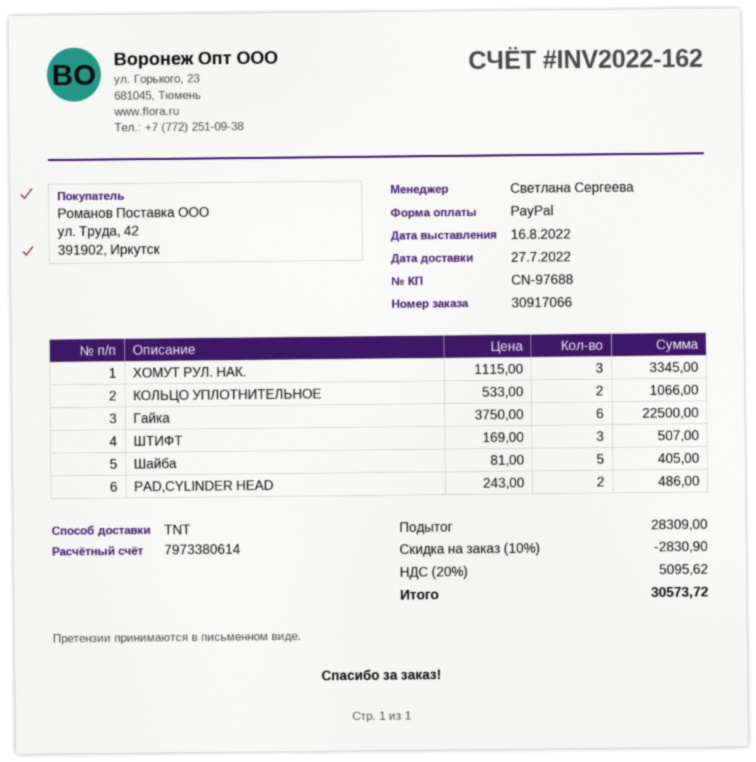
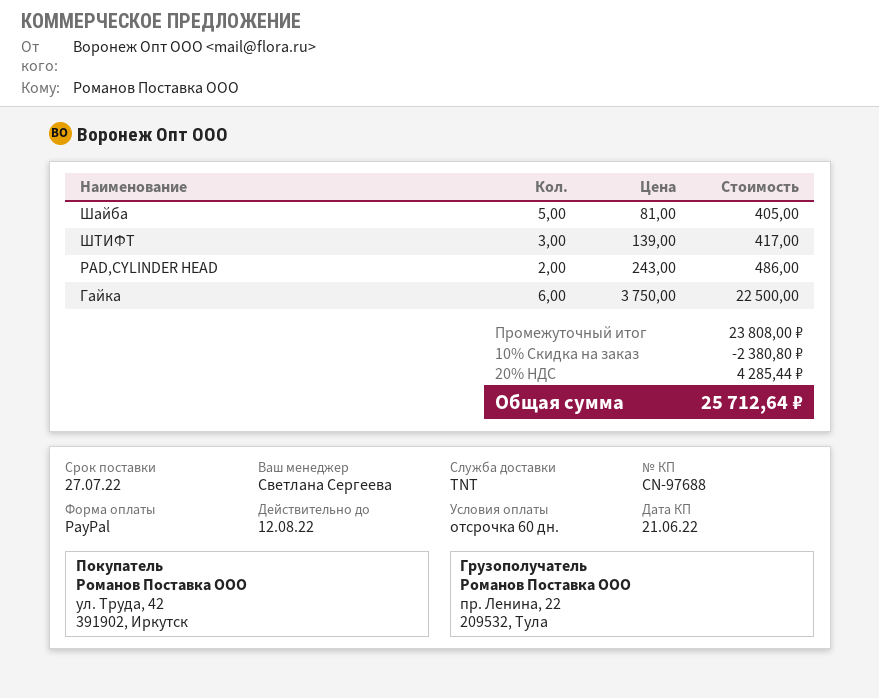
ХОМУТ РУЛ. НАК.: 3 x 1115.00 = 3345.00 -> none
КОЛЬЦО УПЛОТНИТЕЛЬНОЕ: 2 x 533.00 = 1066.00 -> none
ШТИФТ: 3 x 169.00 = 507.00 -> 3 x 139.00 = 417.00
subtotal: 28309.00 -> 23808.00
discount: 10% = 2830.90 -> 10% = 2380.80
tax: 20% = 5095.62 -> 20% = 4285.44
total: 30573.72 -> 25712.64

